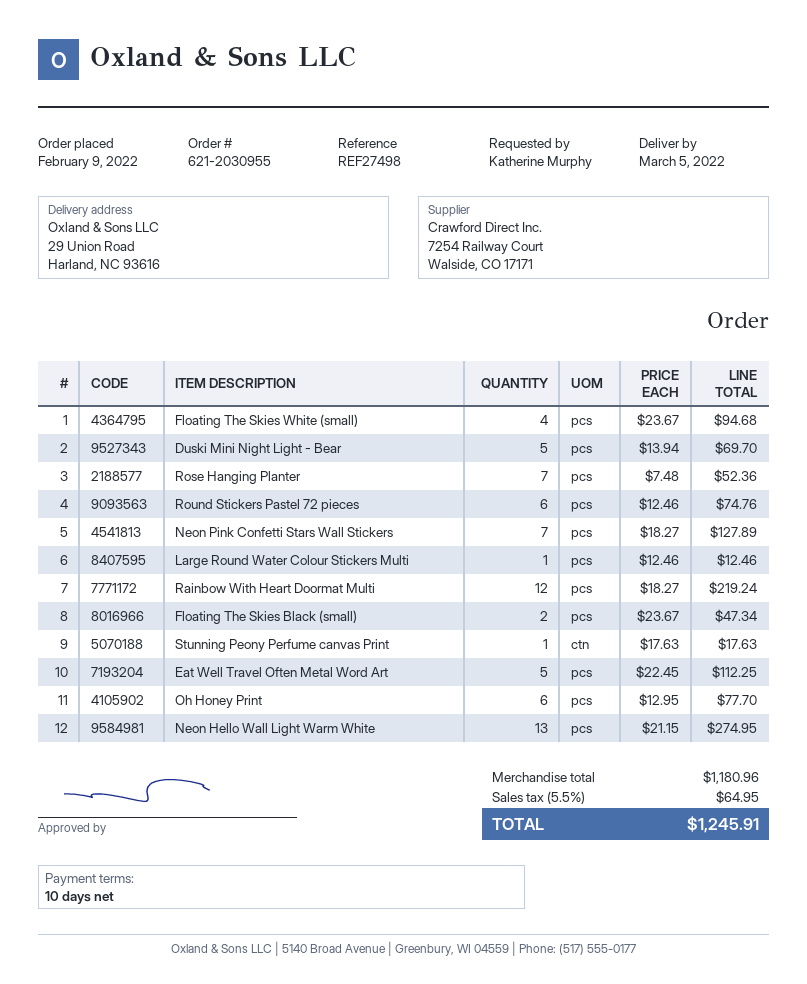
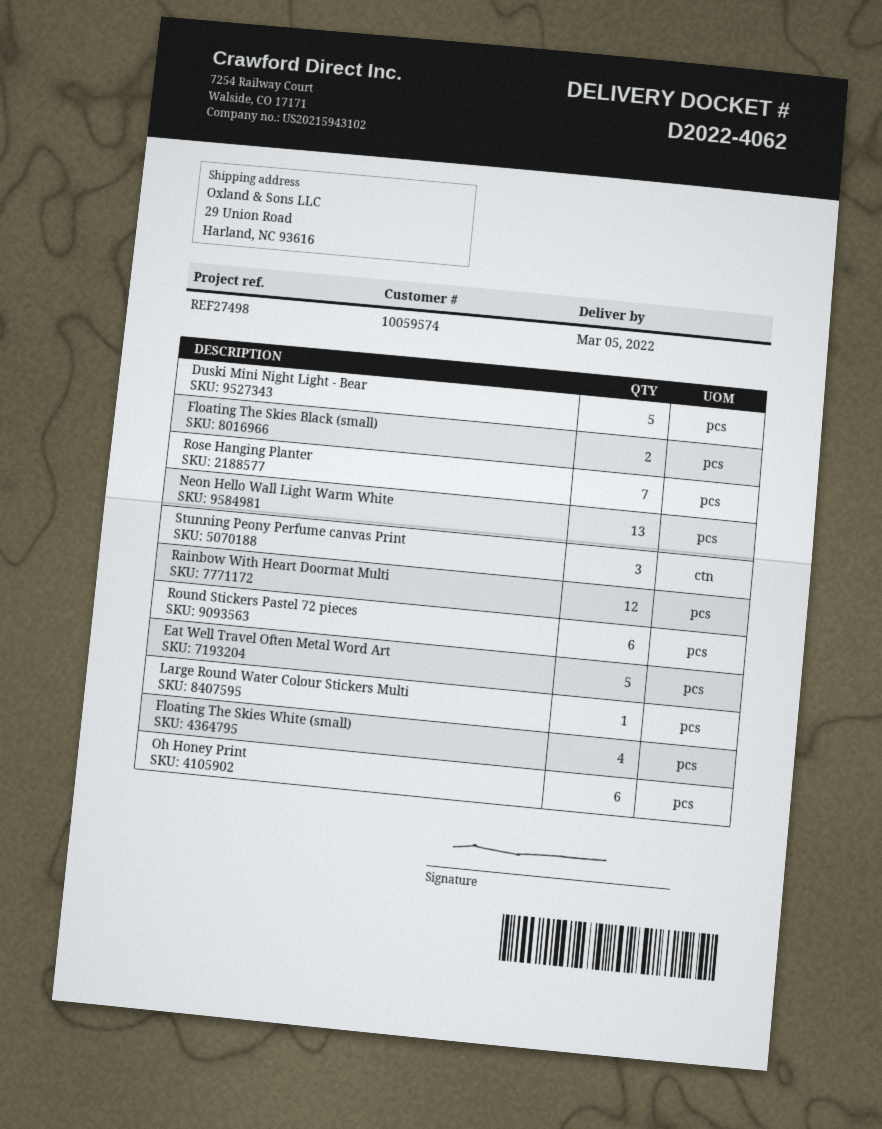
Neon Pink Confetti Stars Wall Stickers: 7 -> none
Stunning Peony Perfume canvas Print: 1 -> 3

